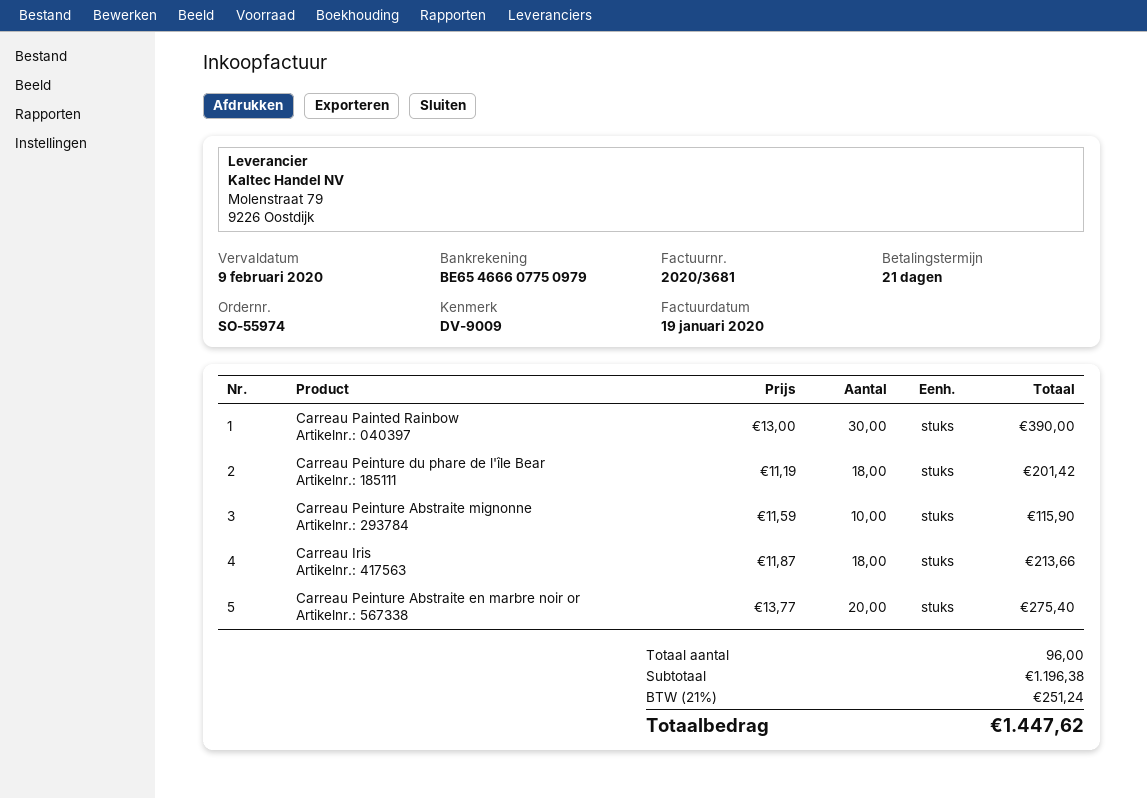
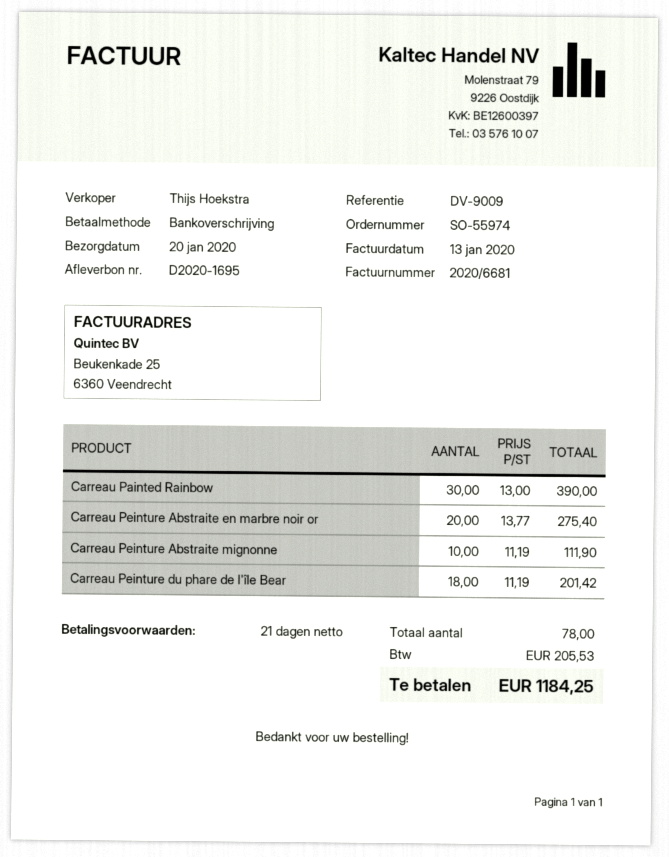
invoice number: 2020/3681 -> 2020/6681
invoice date: 2020-01-19 -> 2020-01-13
Carreau Peinture Abstraite mignonne: 10 x 11.59 = 115.90 -> 10 x 11.19 = 111.90
Carreau Iris: 18 x 11.87 = 213.66 -> none
total quantity: 96 -> 78
tax: 251.24 -> 205.53
total: 1447.62 -> 1184.25

